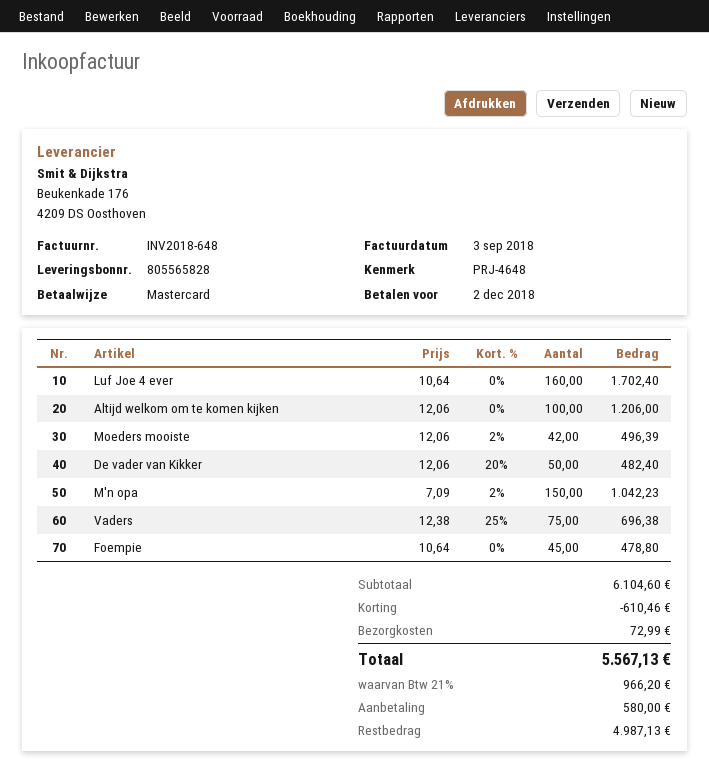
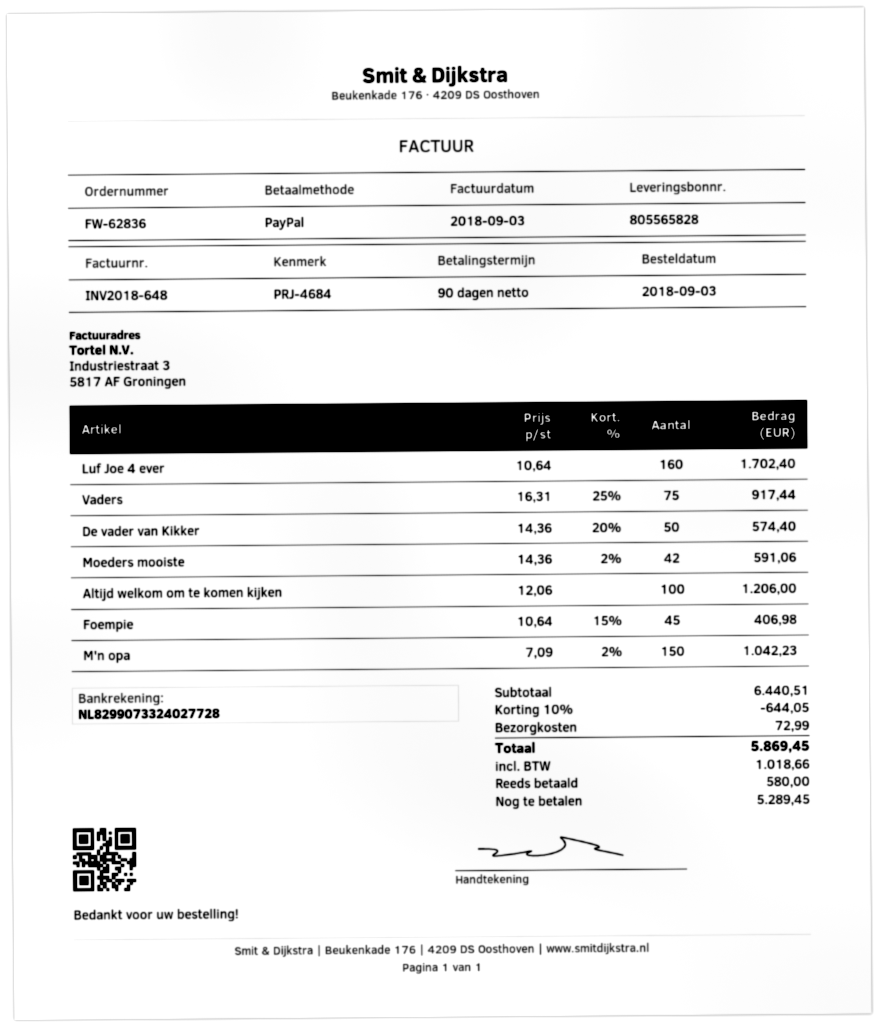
reference: PRJ-4648 -> PRJ-4684
payment method: Mastercard -> PayPal
Moeders mooiste: 42 x 12.06 - 2% = 496.39 -> 42 x 14.36 - 2% = 591.06
De vader van Kikker: 50 x 12.06 - 20% = 482.40 -> 50 x 14.36 - 20% = 574.40
Vaders: 75 x 12.38 - 25% = 696.38 -> 75 x 16.31 - 25% = 917.44
Foempie: 45 x 10.64 = 478.80 -> 45 x 10.64 - 15% = 406.98
subtotal: 6104.60 -> 6440.51
discount: 610.46 -> 644.05
tax: 966.20 -> 1018.66
total: 5567.13 -> 5869.45
balance: 4987.13 -> 5289.45

